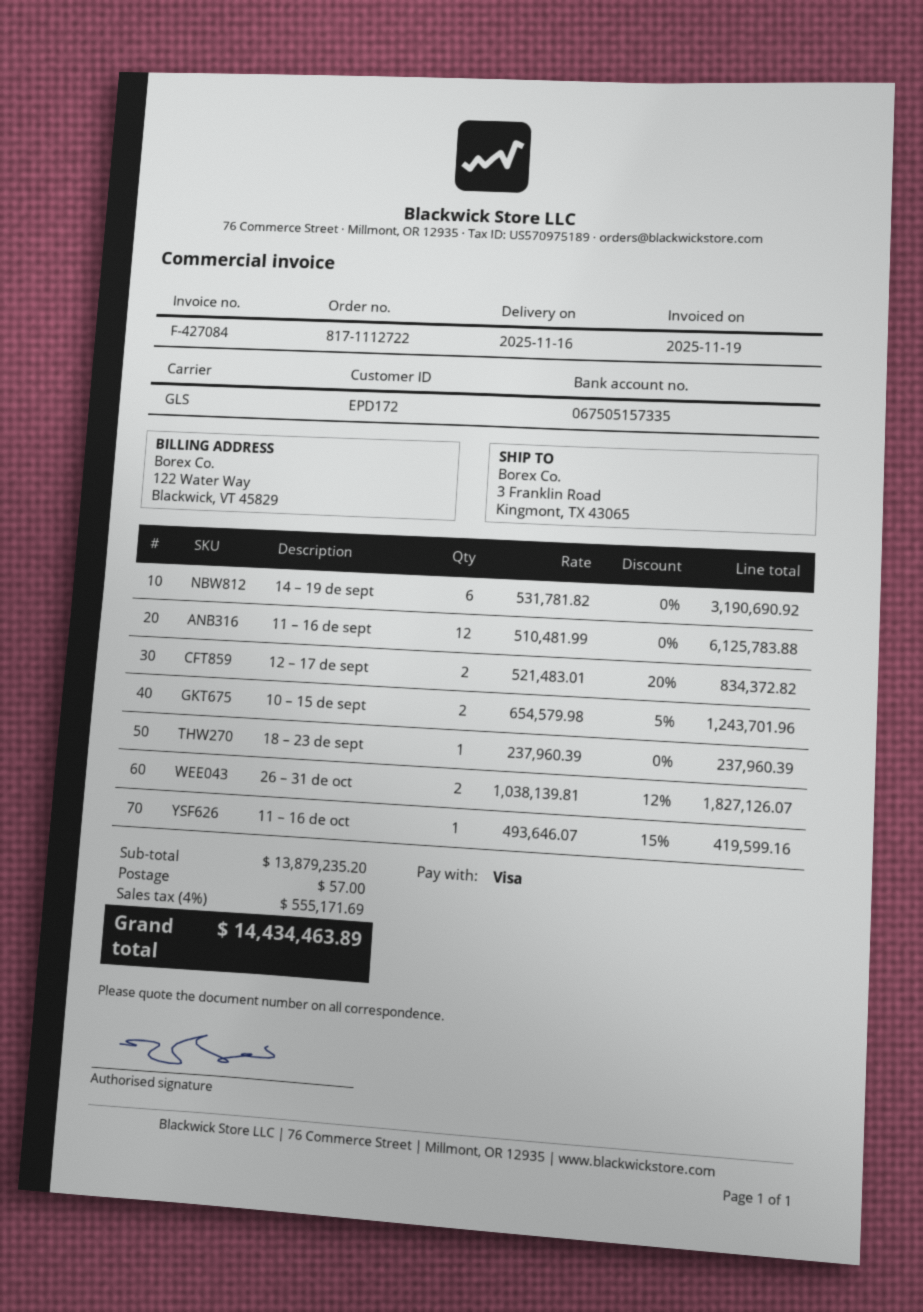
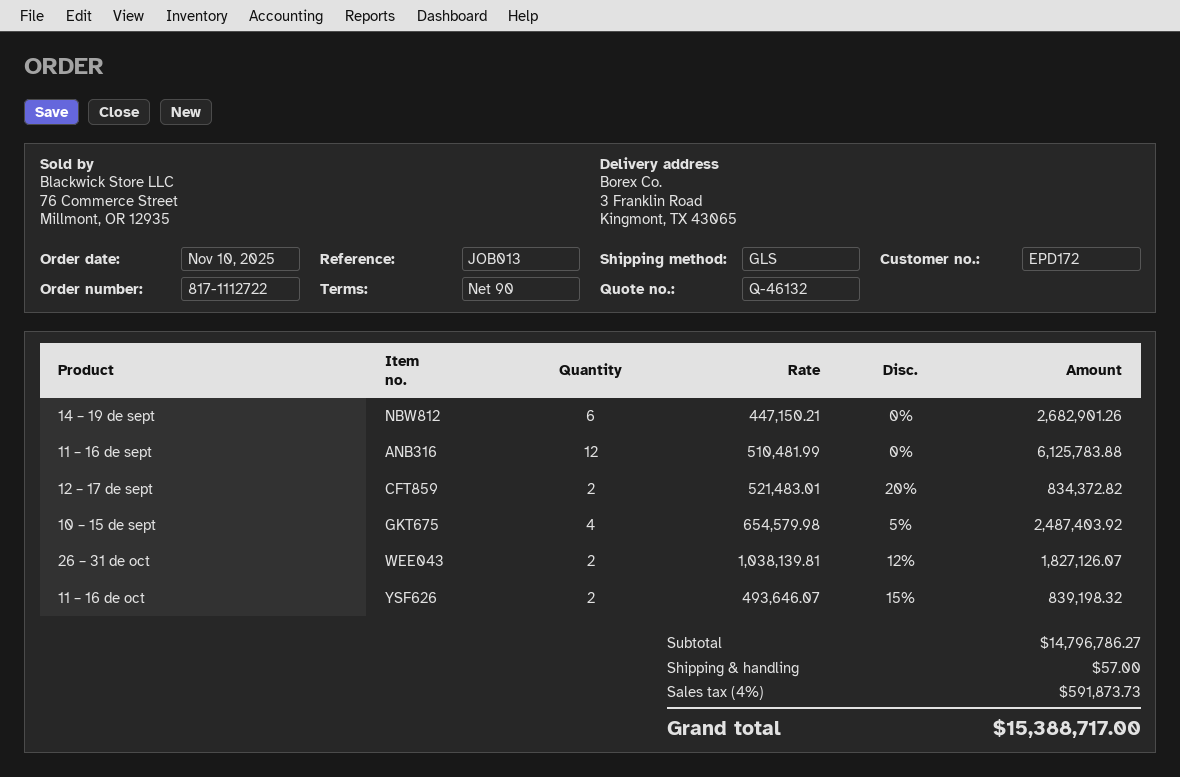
14 – 19 de sept: 6 x 531781.82 = 3190690.92 -> 6 x 447150.21 = 2682901.26
10 – 15 de sept: 2 x 654579.98 - 5% = 1243701.96 -> 4 x 654579.98 - 5% = 2487403.92
18 – 23 de sept: 1 x 237960.39 = 237960.39 -> none
11 – 16 de oct: 1 x 493646.07 - 15% = 419599.16 -> 2 x 493646.07 - 15% = 839198.32
subtotal: 13879235.20 -> 14796786.27
tax: 4% = 555171.69 -> 4% = 591873.73
total: 14434463.89 -> 15388717.00

